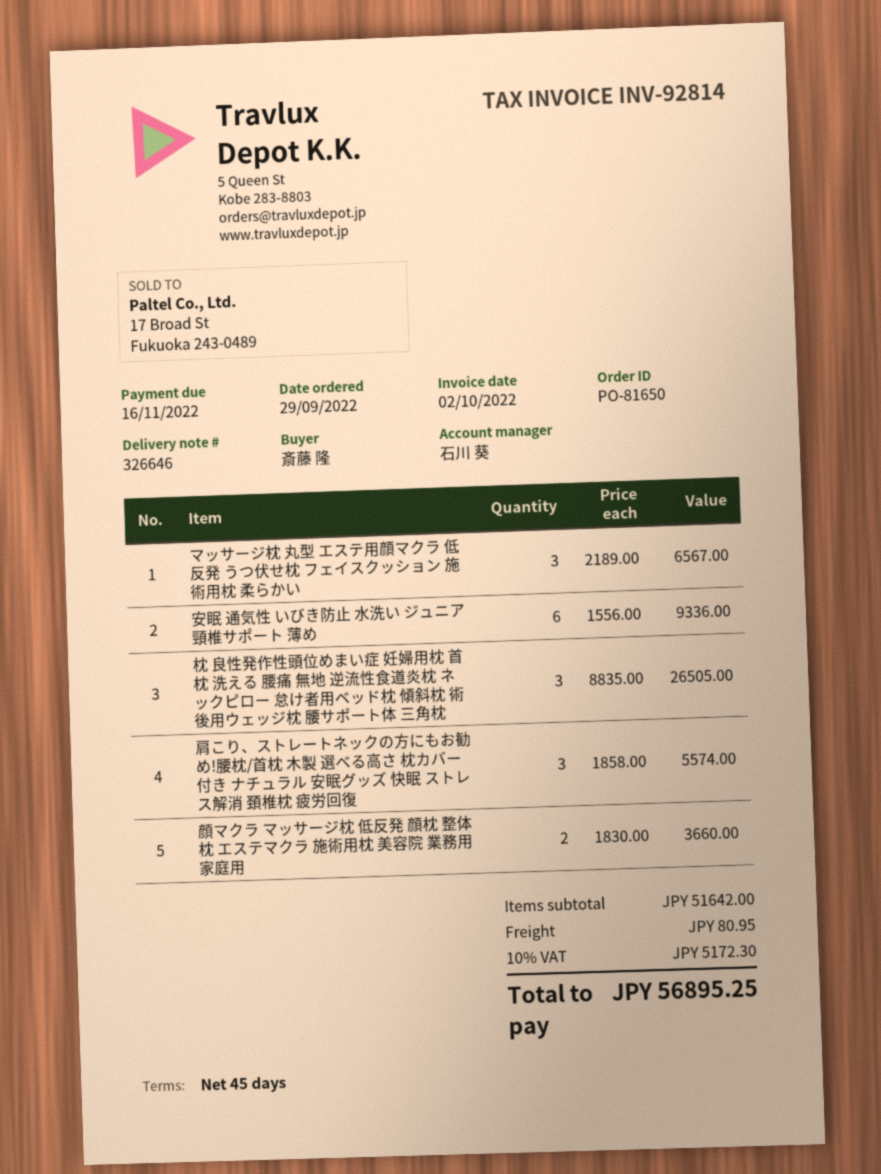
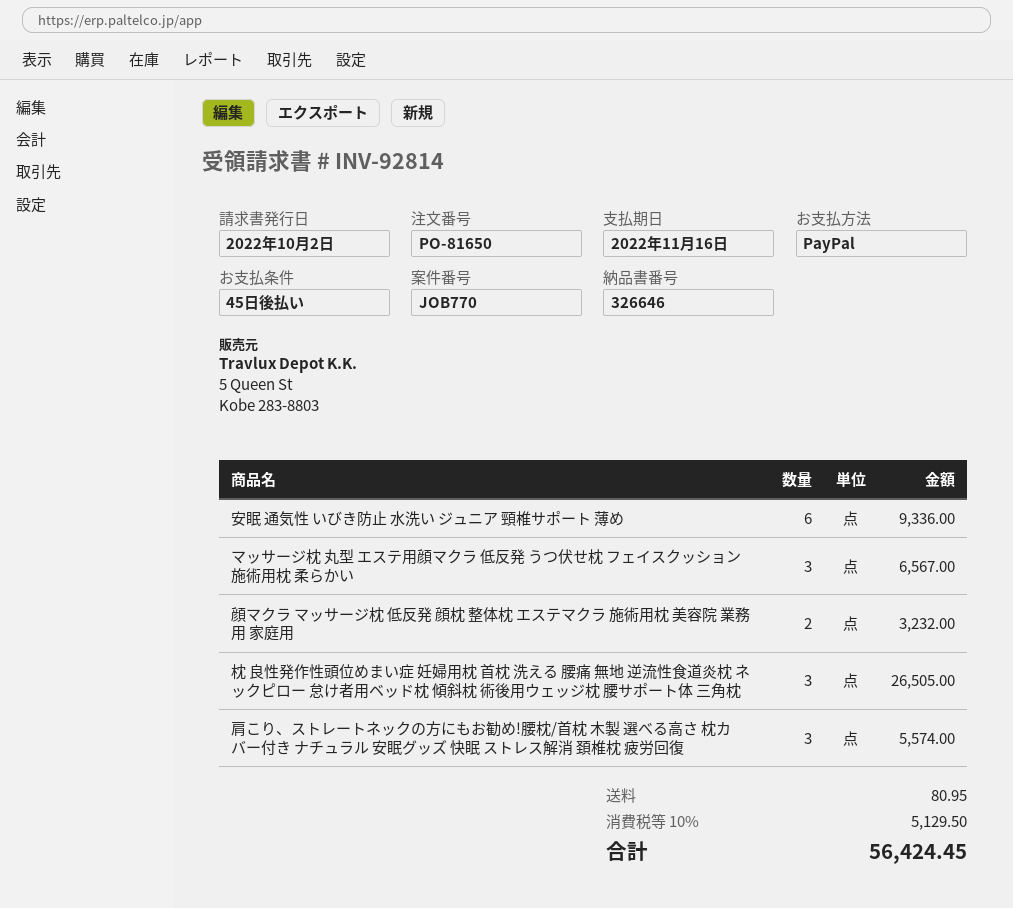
顔マクラ マッサージ枕 低反発 顔枕 整体枕 エステマクラ 施術用枕 美容院 業務用 家庭用: 2 for 3660.00 -> 2 for 3232.00
tax: 10% = 5172.30 -> 10% = 5129.50
total: 56895.25 -> 56424.45

